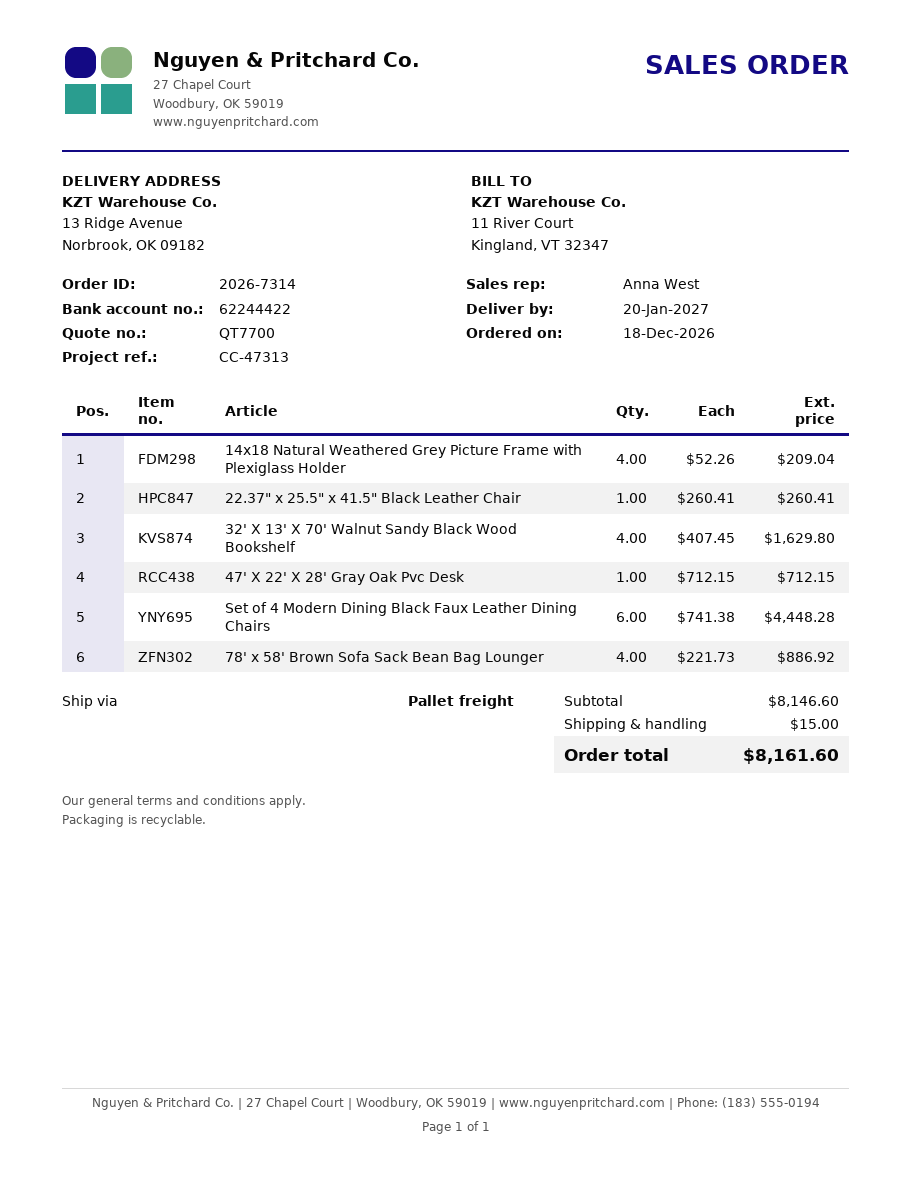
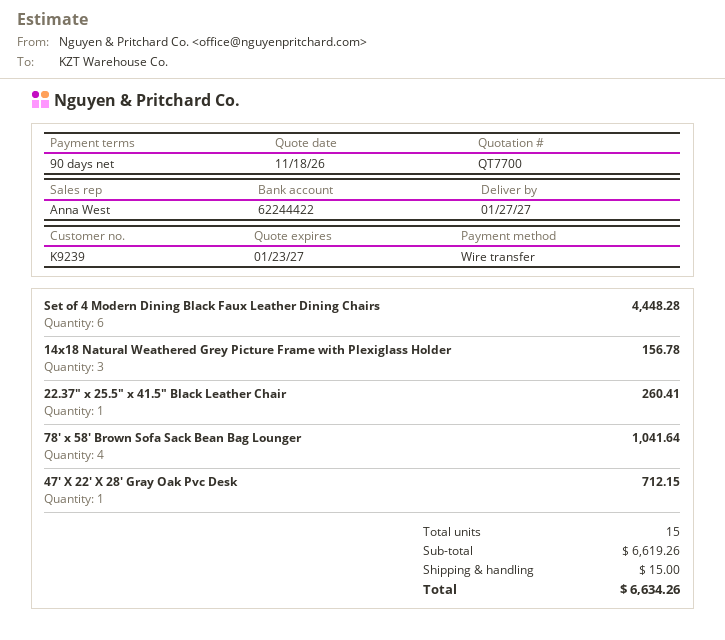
delivery date: 2027-01-20 -> 2027-01-27
14x18 Natural Weathered Grey Picture Frame with Plexiglass Holder: 4 for 209.04 -> 3 for 156.78
32' X 13' X 70' Walnut Sandy Black Wood Bookshelf: 4 for 1629.80 -> none
78' x 58' Brown Sofa Sack Bean Bag Lounger: 4 for 886.92 -> 4 for 1041.64
subtotal: 8146.60 -> 6619.26
total: 8161.60 -> 6634.26

